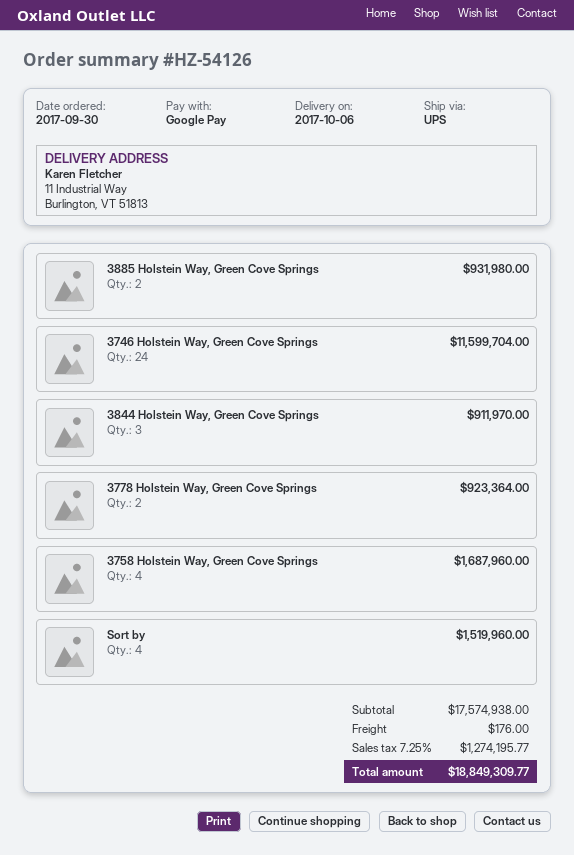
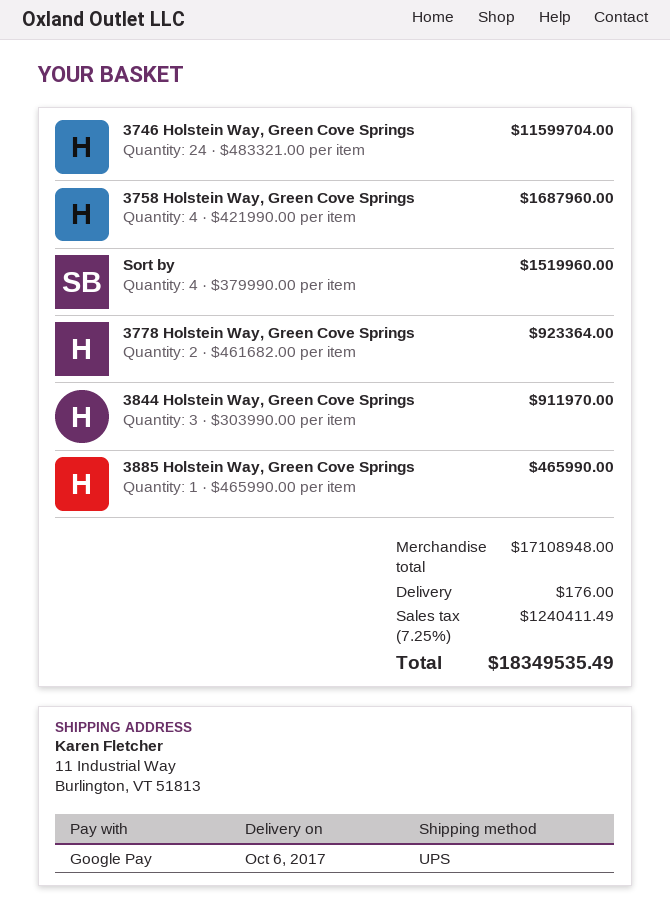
3885 Holstein Way, Green Cove Springs: 2 for 931980.00 -> 1 for 465990.00
subtotal: 17574938.00 -> 17108948.00
tax: 7.25% = 1274195.77 -> 7.25% = 1240411.49
total: 18849309.77 -> 18349535.49

